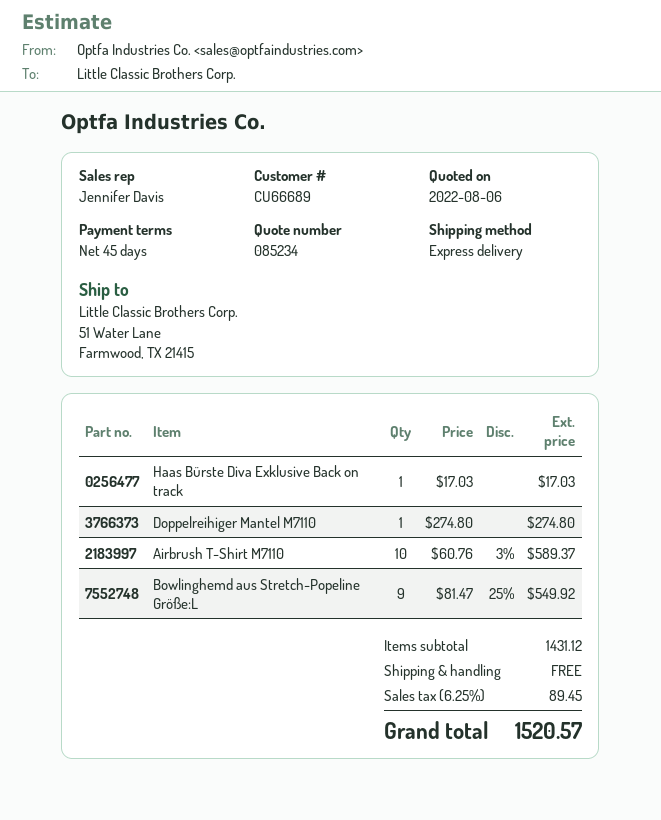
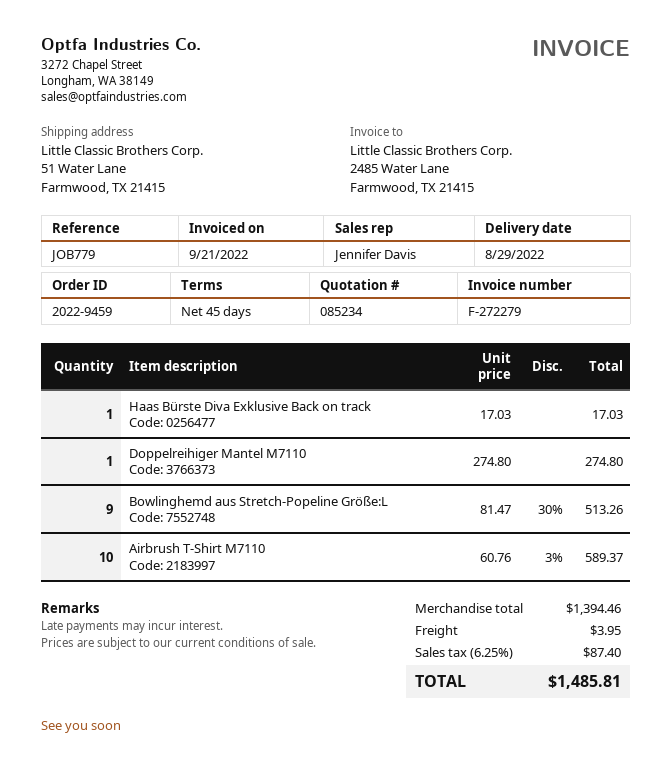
Bowlinghemd aus Stretch-Popeline Größe:L: 9 x 81.47 - 25% = 549.92 -> 9 x 81.47 - 30% = 513.26
subtotal: 1431.12 -> 1394.46
shipping: 0.00 -> 3.95
tax: 6.25% = 89.45 -> 6.25% = 87.40
total: 1520.57 -> 1485.81

